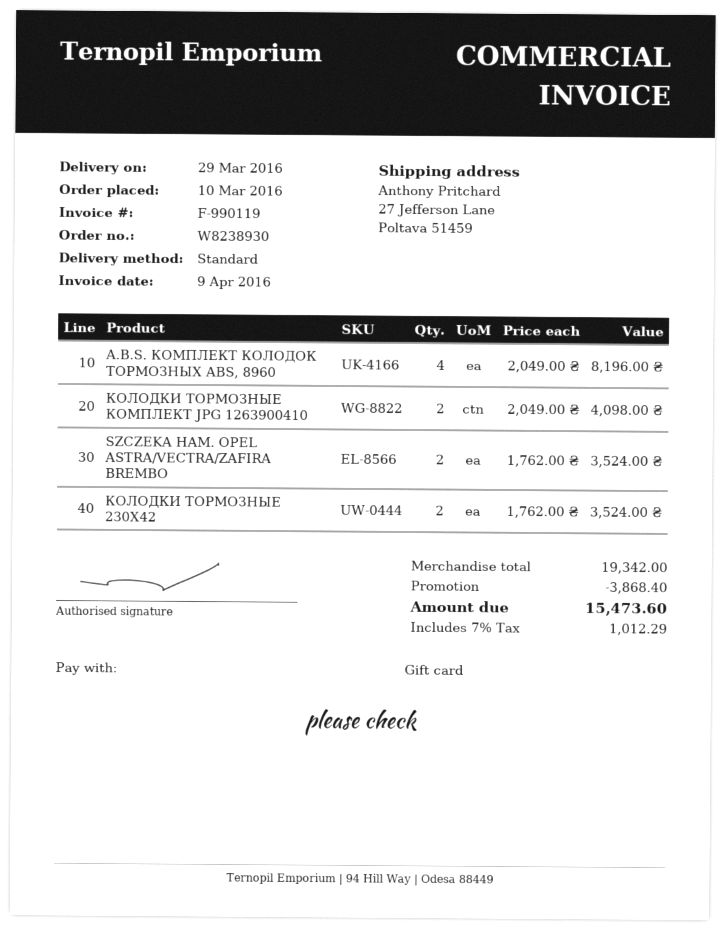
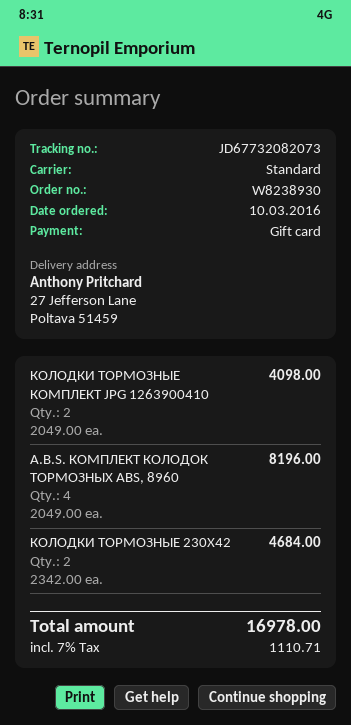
SZCZEKA HAM. OPEL ASTRA/VECTRA/ZAFIRA BREMBO: 2 x 1762.00 = 3524.00 -> none
КОЛОДКИ ТОРМОЗНЫЕ 230X42: 2 x 1762.00 = 3524.00 -> 2 x 2342.00 = 4684.00
discount: 3868.40 -> none
tax: 7% = 1012.29 -> 7% = 1110.71
total: 15473.60 -> 16978.00

